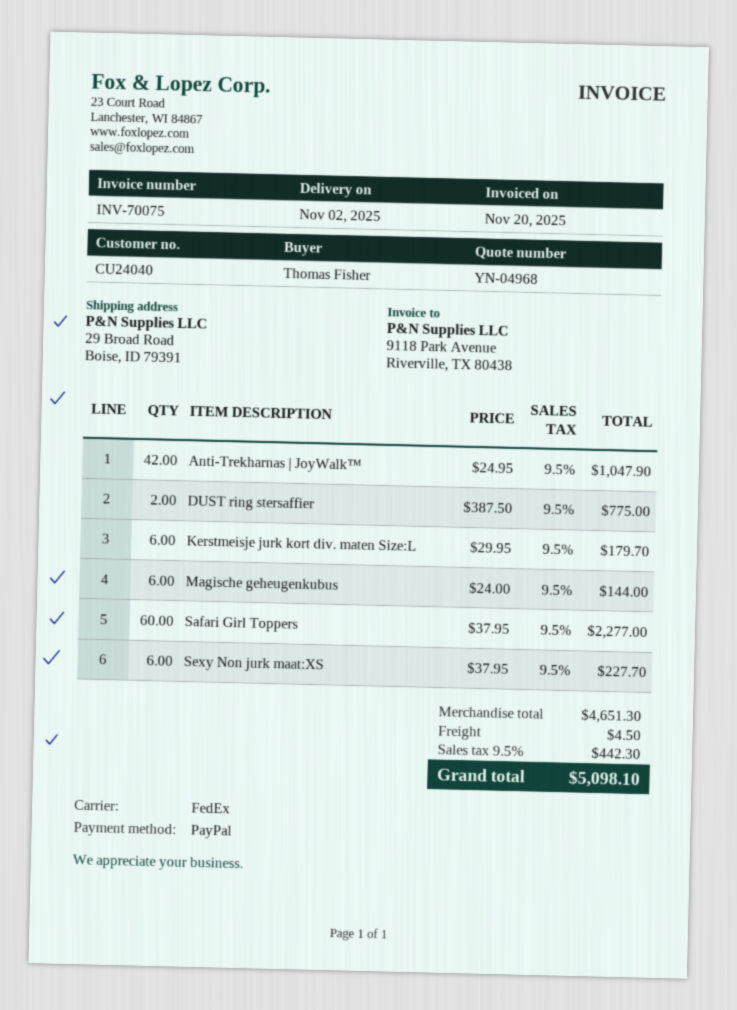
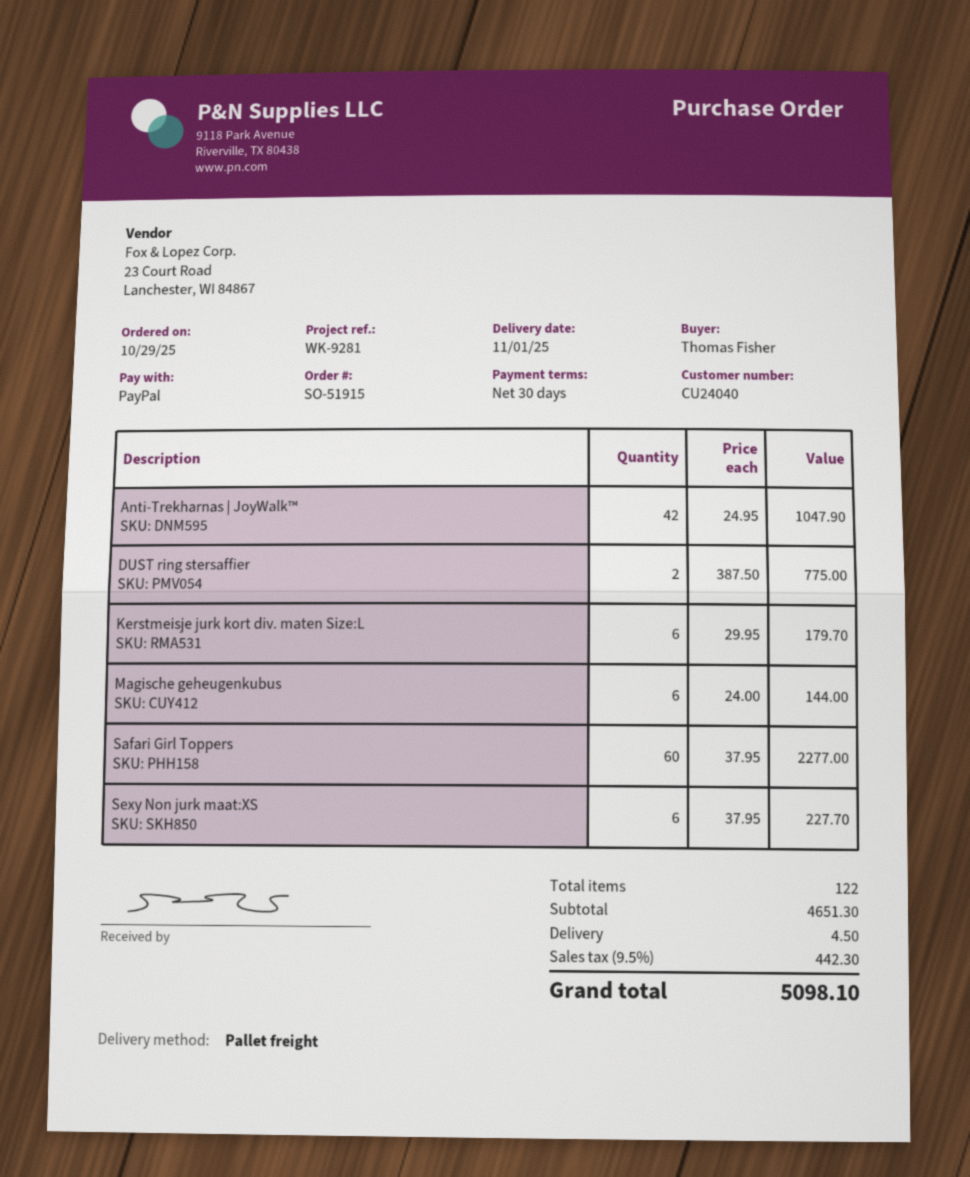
delivery date: 2025-11-02 -> 2025-11-01
shipping method: FedEx -> pallet freight

